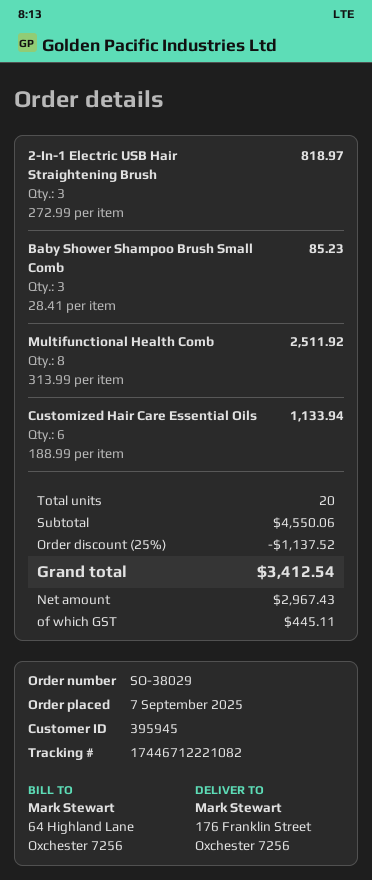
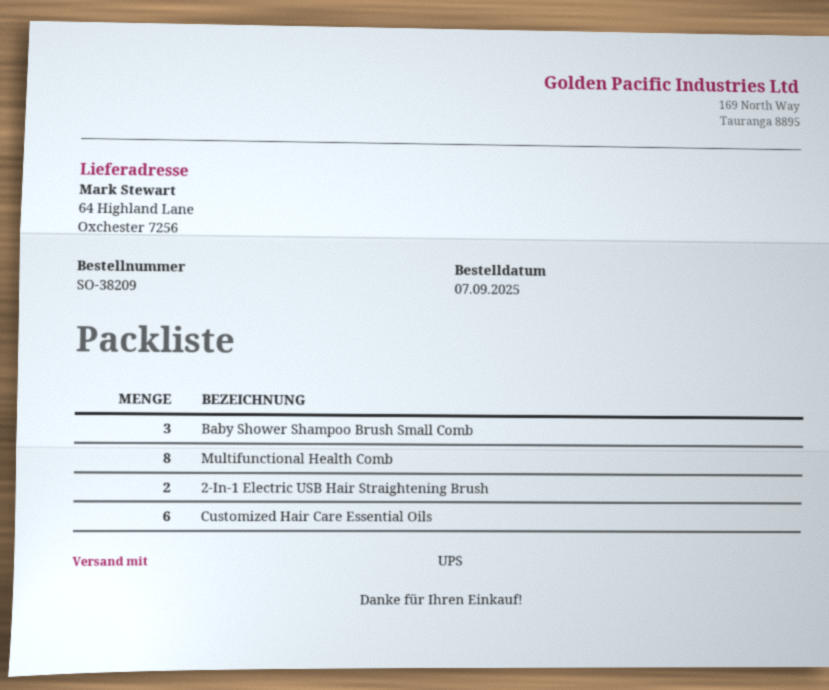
order number: SO-38029 -> SO-38209
ship to: 176 Franklin Street, Oxchester 7256 -> 64 Highland Lane, Oxchester 7256
2-In-1 Electric USB Hair Straightening Brush: 3 -> 2

